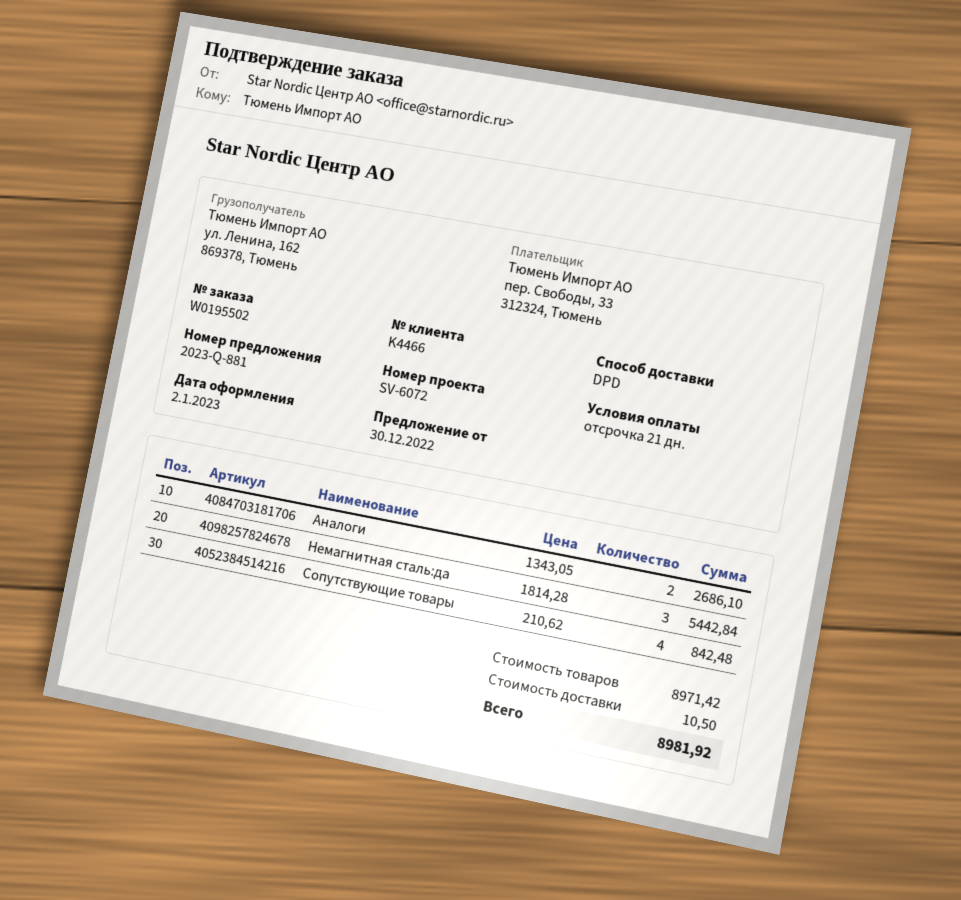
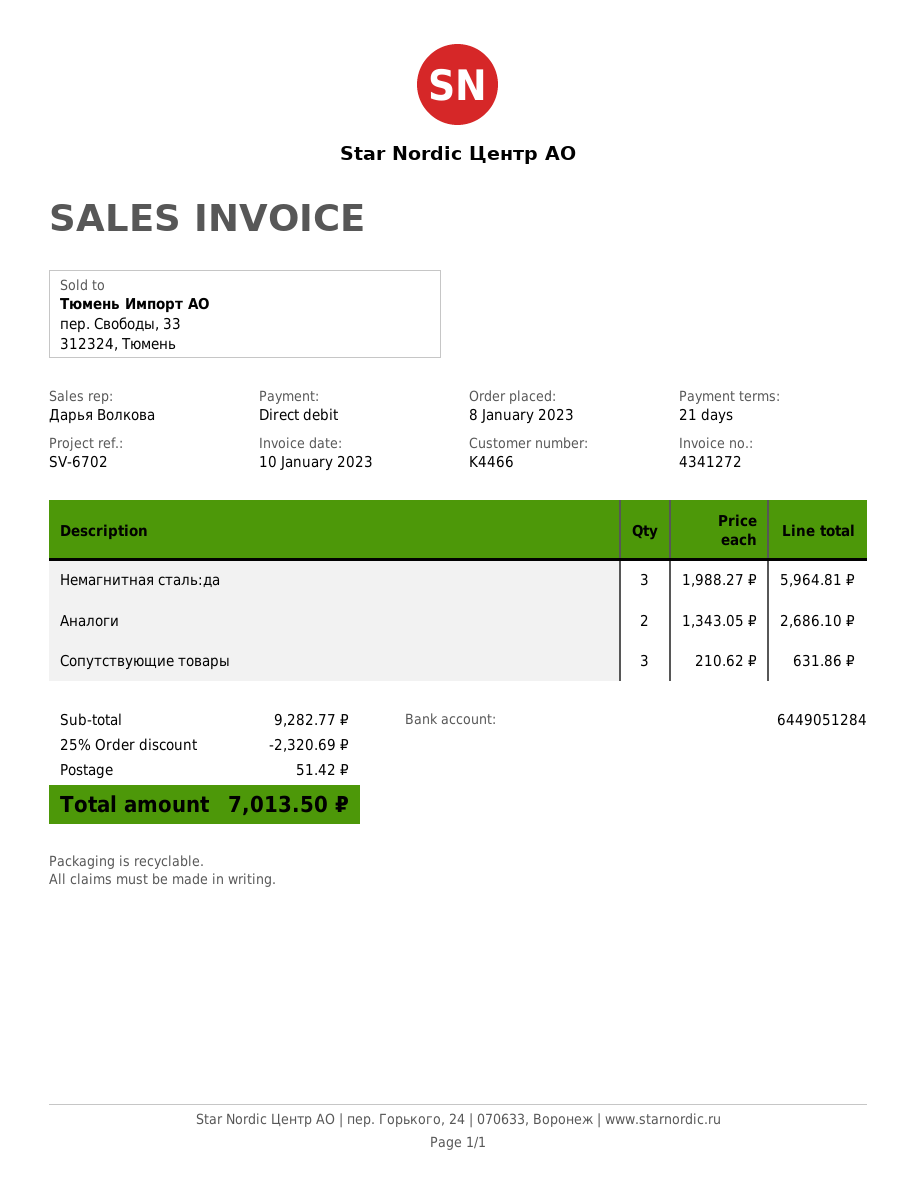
order date: 2023-01-02 -> 2023-01-08
reference: SV-6072 -> SV-6702
Немагнитная сталь:да: 3 x 1814.28 = 5442.84 -> 3 x 1988.27 = 5964.81
Сопутствующие товары: 4 x 210.62 = 842.48 -> 3 x 210.62 = 631.86
subtotal: 8971.42 -> 9282.77
discount: none -> 25% = 2320.69
shipping: 10.50 -> 51.42
total: 8981.92 -> 7013.50

